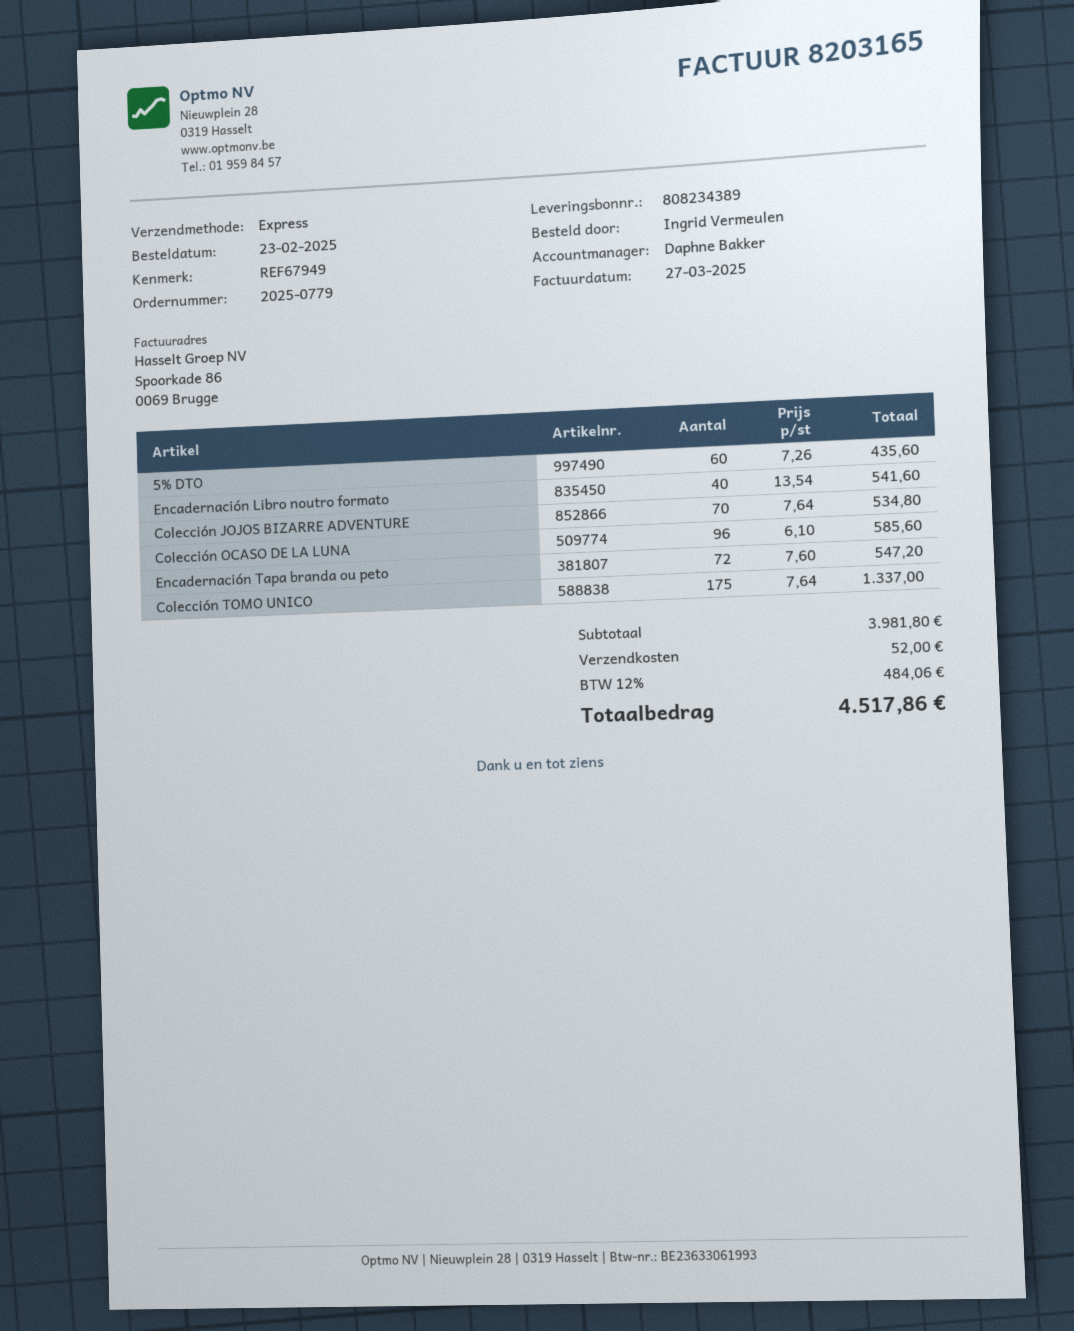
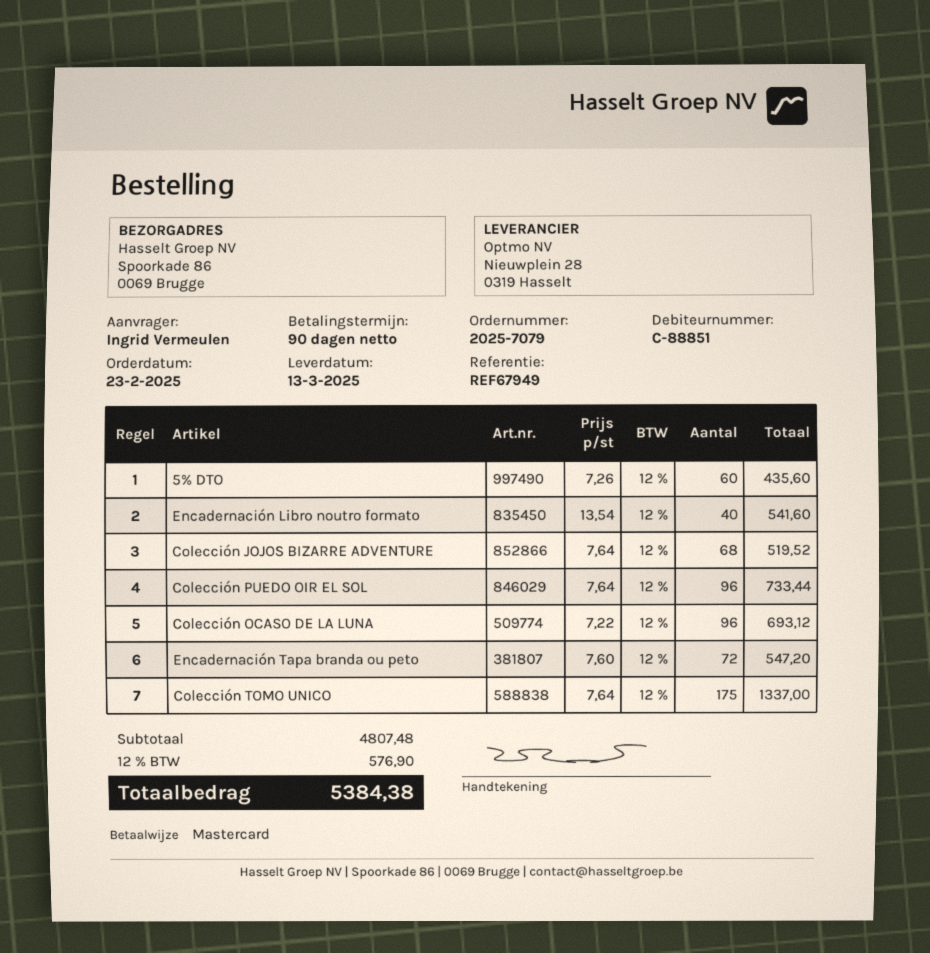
order number: 2025-0779 -> 2025-7079
Colección JOJOS BIZARRE ADVENTURE: 70 x 7.64 = 534.80 -> 68 x 7.64 = 519.52
Colección OCASO DE LA LUNA: 96 x 6.10 = 585.60 -> 96 x 7.22 = 693.12
Colección PUEDO OIR EL SOL: none -> 96 x 7.64 = 733.44
subtotal: 3981.80 -> 4807.48
shipping: 52.00 -> none
tax: 12% = 484.06 -> 12% = 576.90
total: 4517.86 -> 5384.38

